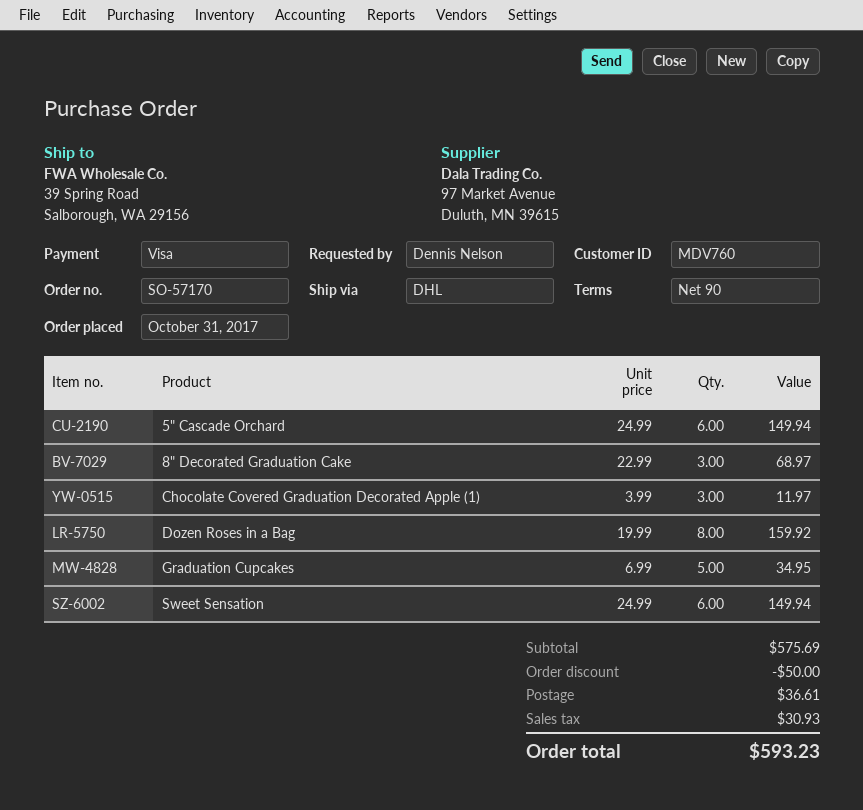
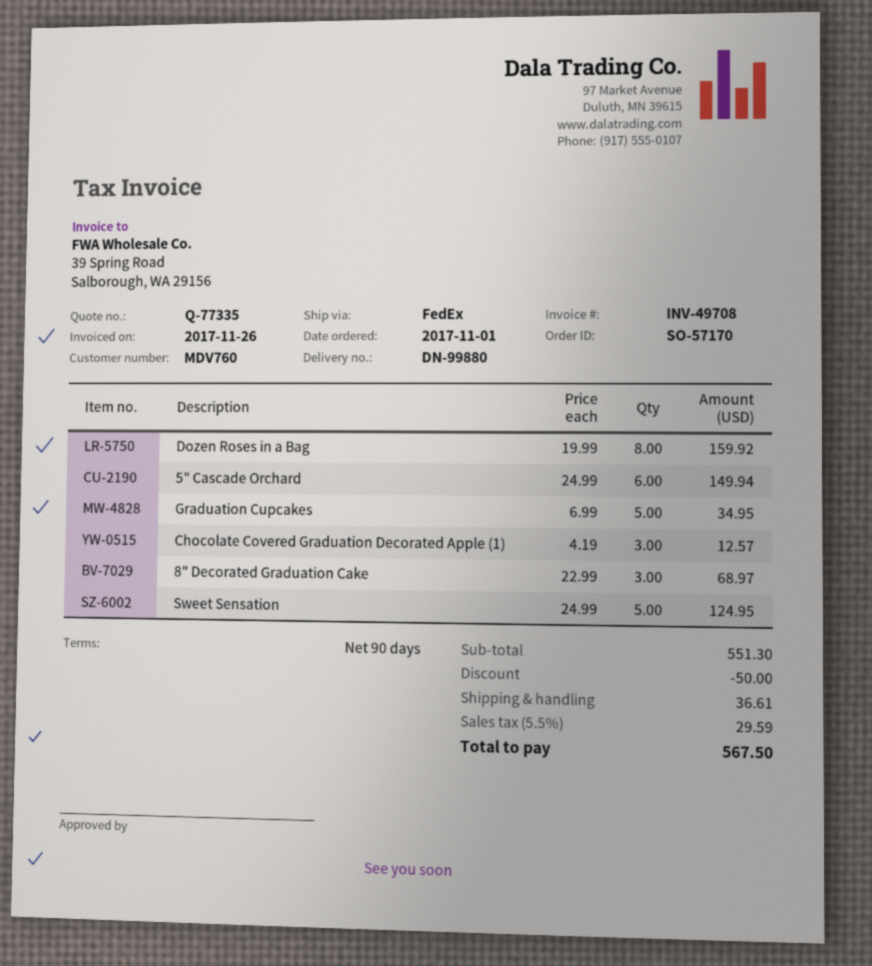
order date: 2017-10-31 -> 2017-11-01
shipping method: DHL -> FedEx
Chocolate Covered Graduation Decorated Apple (1): 3 x 3.99 = 11.97 -> 3 x 4.19 = 12.57
Sweet Sensation: 6 x 24.99 = 149.94 -> 5 x 24.99 = 124.95
subtotal: 575.69 -> 551.30
tax: 30.93 -> 29.59
total: 593.23 -> 567.50

